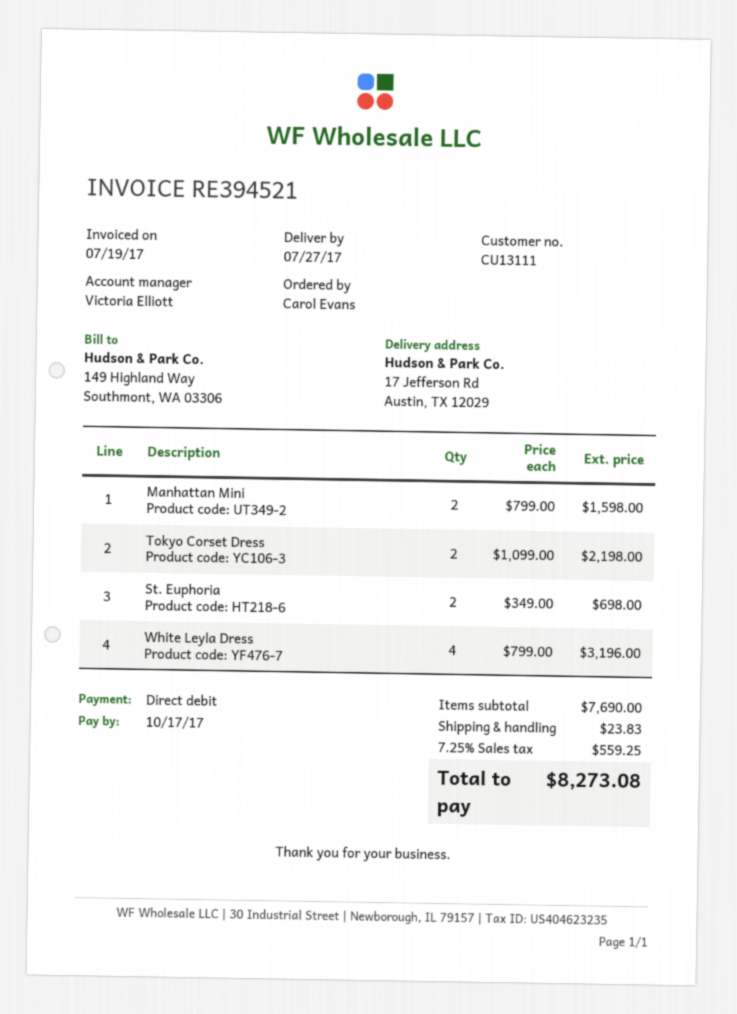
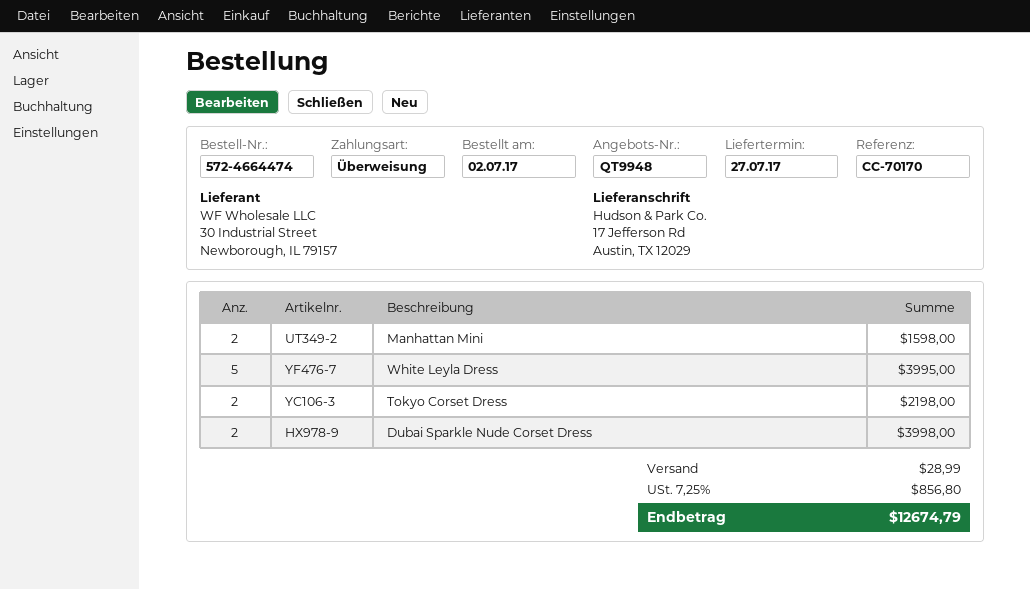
payment method: direct debit -> bank transfer
St. Euphoria: 2 for 698.00 -> none
White Leyla Dress: 4 for 3196.00 -> 5 for 3995.00
Dubai Sparkle Nude Corset Dress: none -> 2 for 3998.00
shipping: 23.83 -> 28.99
tax: 7.25% = 559.25 -> 7.25% = 856.80
total: 8273.08 -> 12674.79

